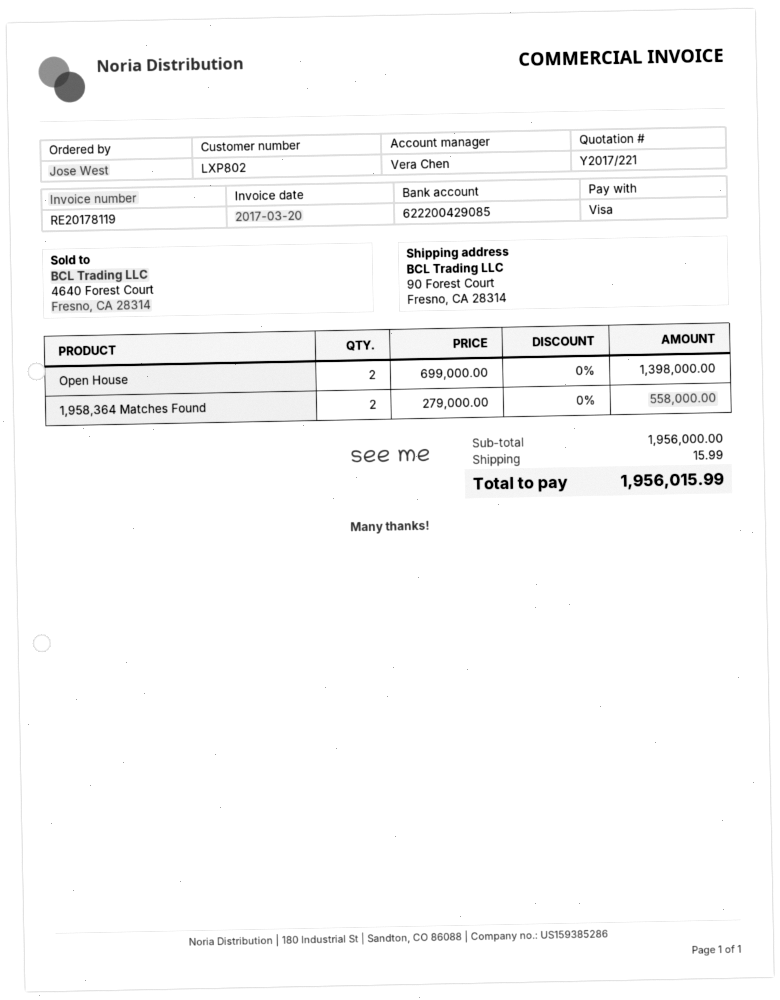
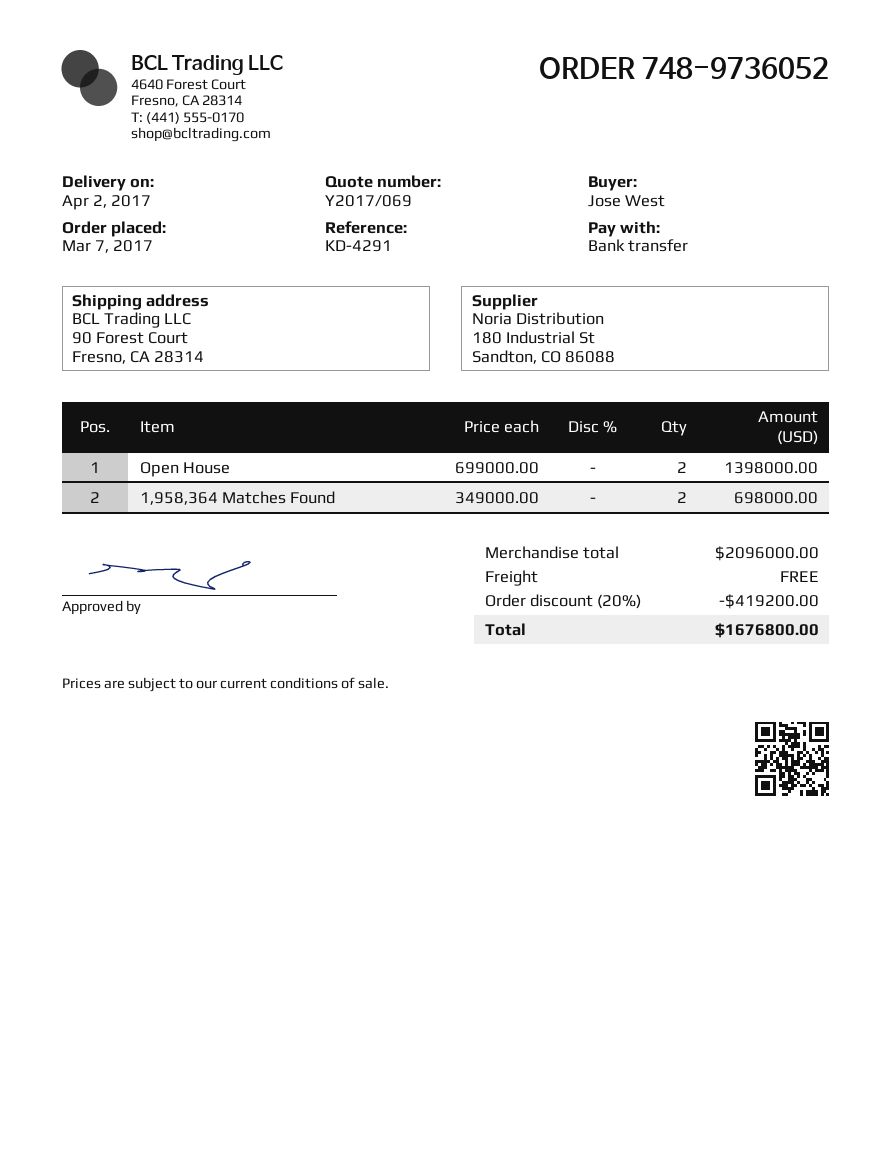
quote number: Y2017/221 -> Y2017/069
payment method: Visa -> bank transfer
1,958,364 Matches Found: 2 x 279000.00 = 558000.00 -> 2 x 349000.00 = 698000.00
subtotal: 1956000.00 -> 2096000.00
discount: none -> 20% = 419200.00
shipping: 15.99 -> 0.00
total: 1956015.99 -> 1676800.00

